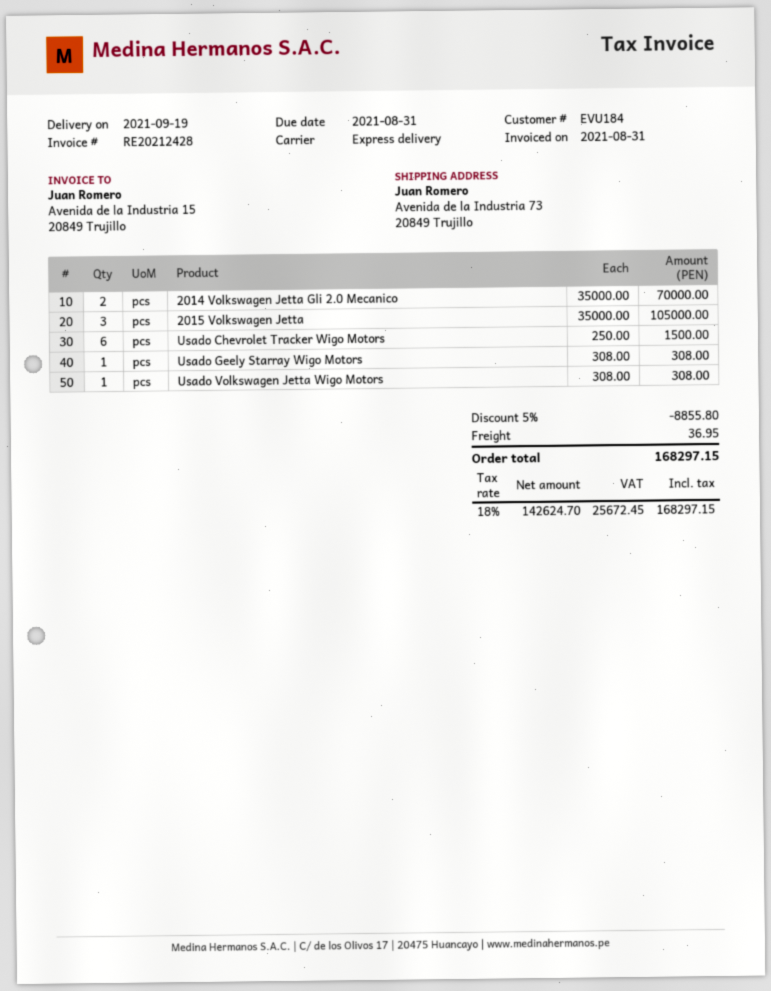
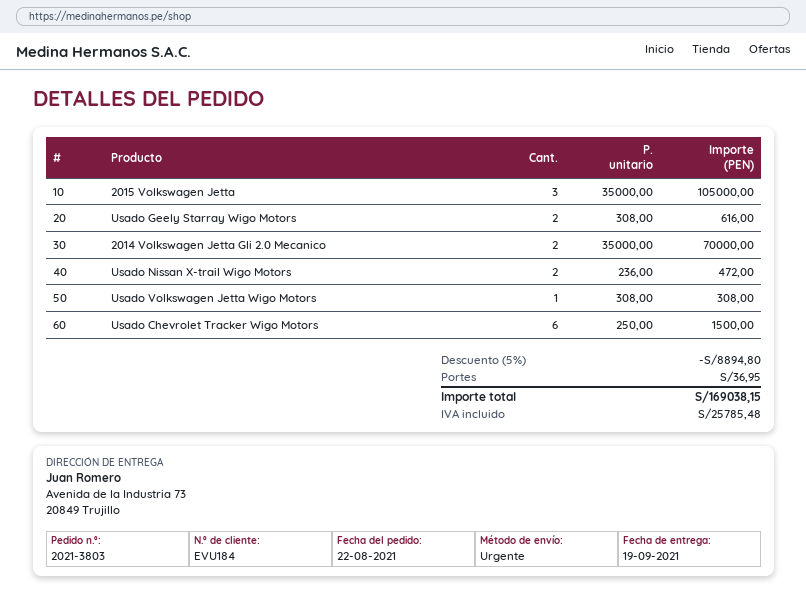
Usado Geely Starray Wigo Motors: 1 x 308.00 = 308.00 -> 2 x 308.00 = 616.00
Usado Nissan X-trail Wigo Motors: none -> 2 x 236.00 = 472.00
discount: 5% = 8855.80 -> 5% = 8894.80
tax: 25672.45 -> 25785.48
total: 168297.15 -> 169038.15

